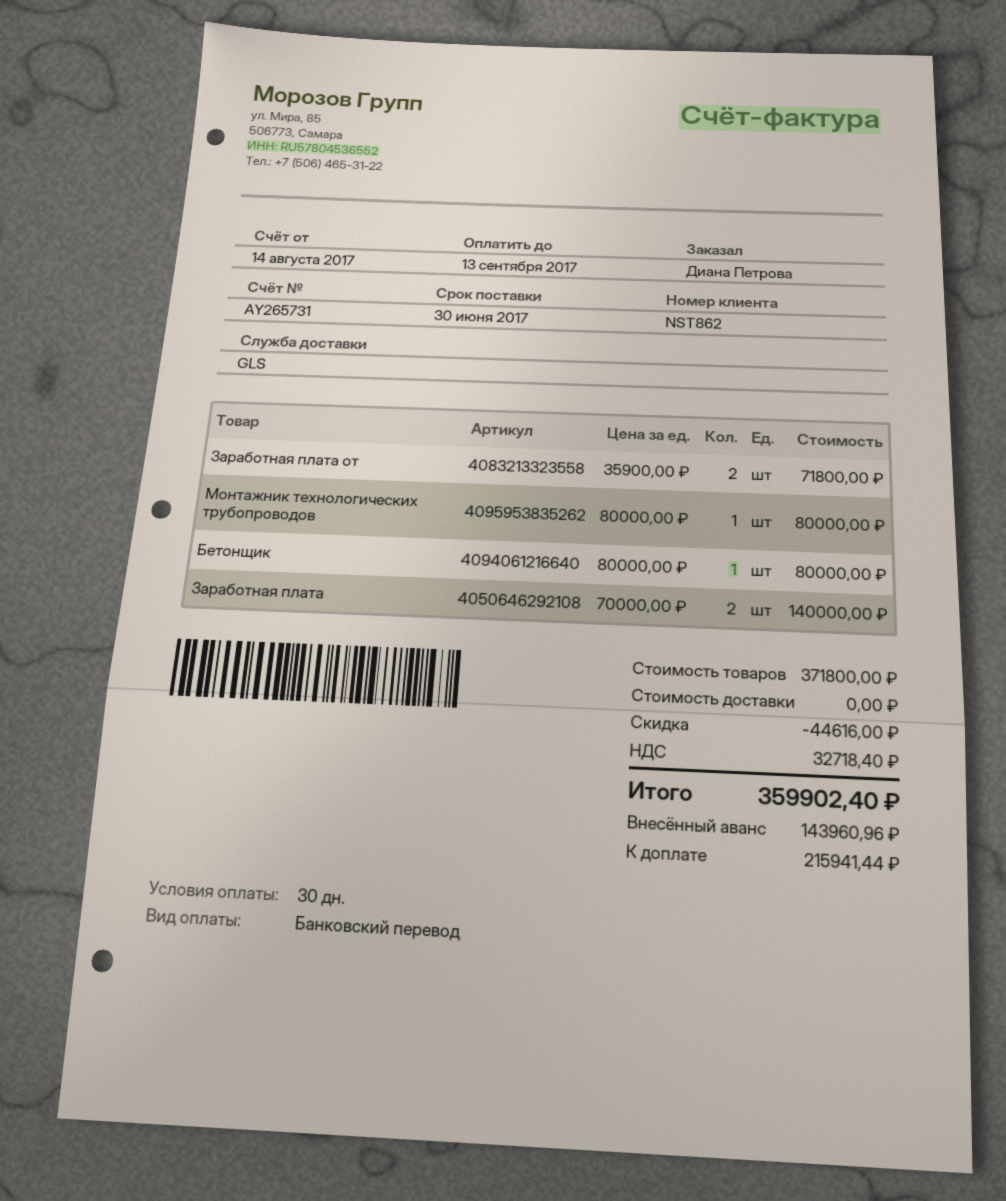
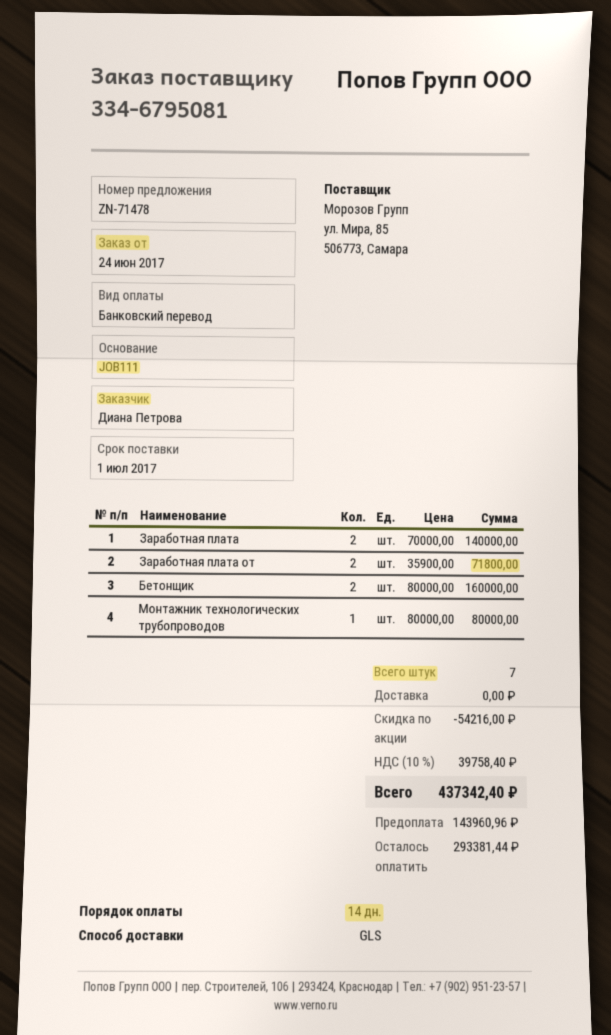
delivery date: 2017-06-30 -> 2017-07-01
payment terms: 30 days -> 14 days
Бетонщик: 1 x 80000.00 = 80000.00 -> 2 x 80000.00 = 160000.00
discount: 44616.00 -> 54216.00
tax: 32718.40 -> 39758.40
total: 359902.40 -> 437342.40
balance: 215941.44 -> 293381.44

